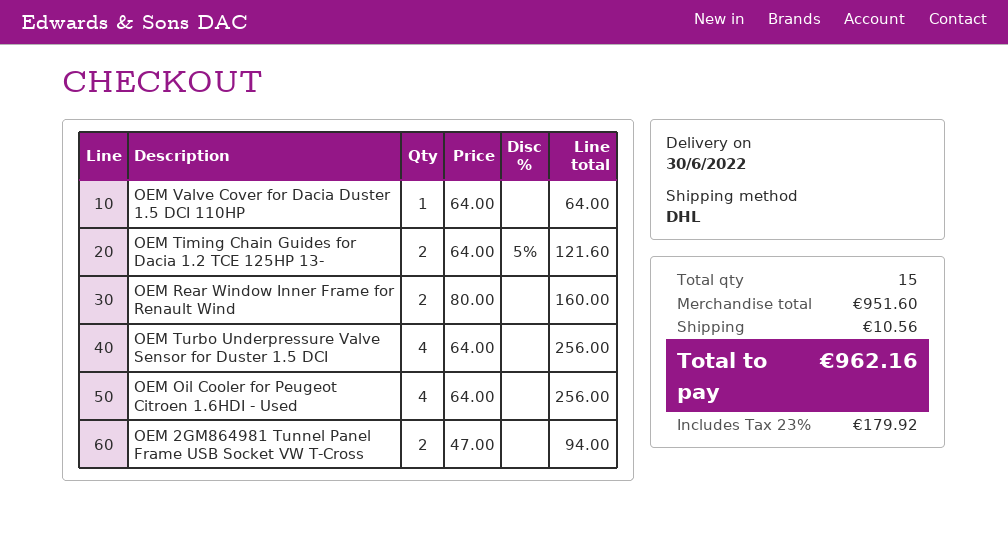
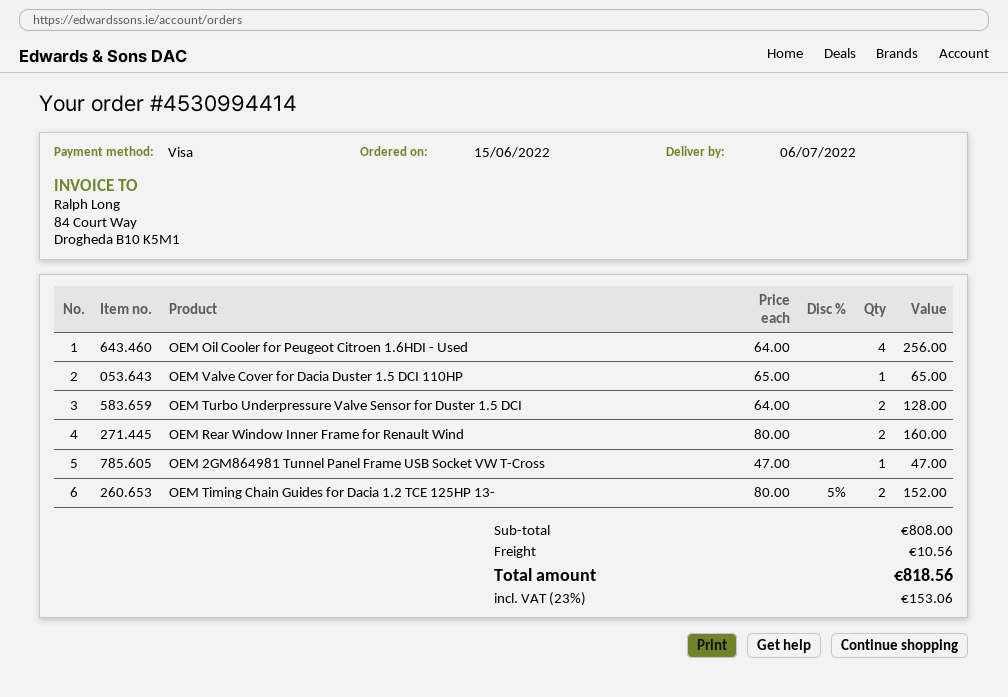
delivery date: 2022-06-30 -> 2022-07-06
OEM Valve Cover for Dacia Duster 1.5 DCI 110HP: 1 x 64.00 = 64.00 -> 1 x 65.00 = 65.00
OEM Timing Chain Guides for Dacia 1.2 TCE 125HP 13-: 2 x 64.00 - 5% = 121.60 -> 2 x 80.00 - 5% = 152.00
OEM Turbo Underpressure Valve Sensor for Duster 1.5 DCI: 4 x 64.00 = 256.00 -> 2 x 64.00 = 128.00
OEM 2GM864981 Tunnel Panel Frame USB Socket VW T-Cross: 2 x 47.00 = 94.00 -> 1 x 47.00 = 47.00
subtotal: 951.60 -> 808.00
tax: 23% = 179.92 -> 23% = 153.06
total: 962.16 -> 818.56

